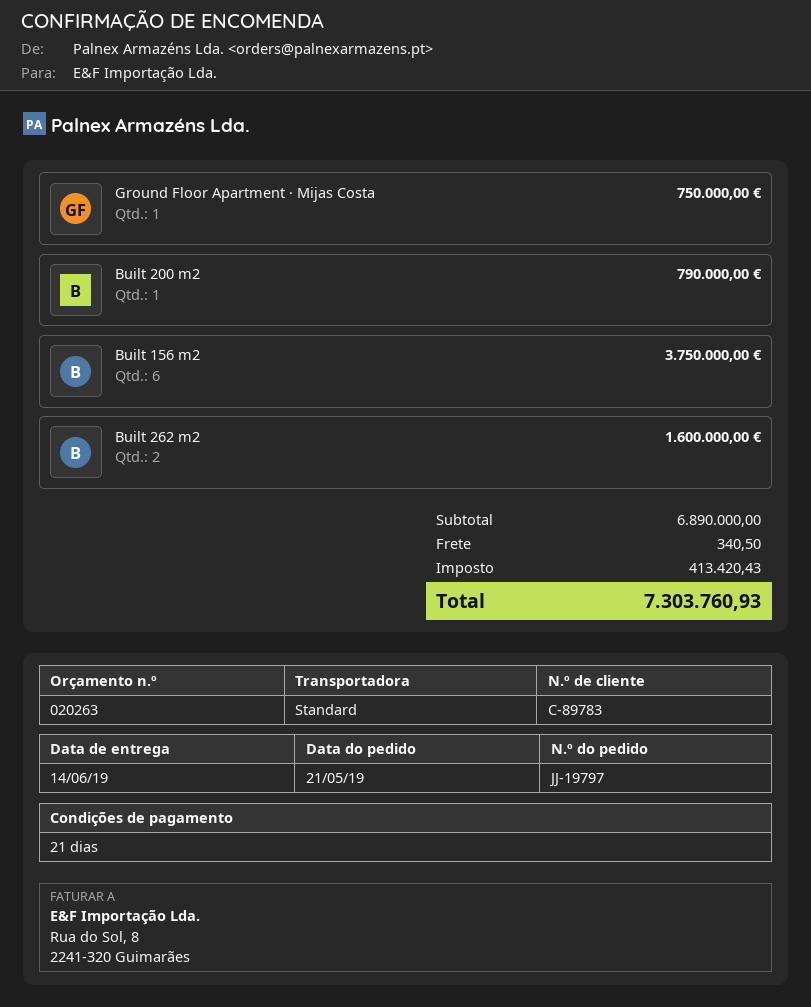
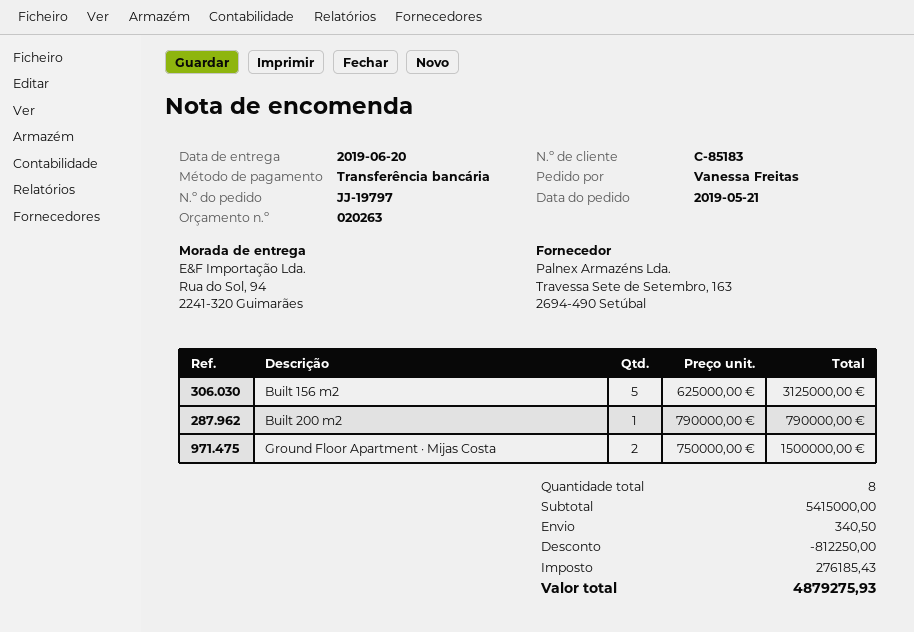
delivery date: 2019-06-14 -> 2019-06-20
customer number: C-89783 -> C-85183
Ground Floor Apartment · Mijas Costa: 1 for 750000.00 -> 2 for 1500000.00
Built 156 m2: 6 for 3750000.00 -> 5 for 3125000.00
Built 262 m2: 2 for 1600000.00 -> none
subtotal: 6890000.00 -> 5415000.00
discount: none -> 812250.00
tax: 413420.43 -> 276185.43
total: 7303760.93 -> 4879275.93

